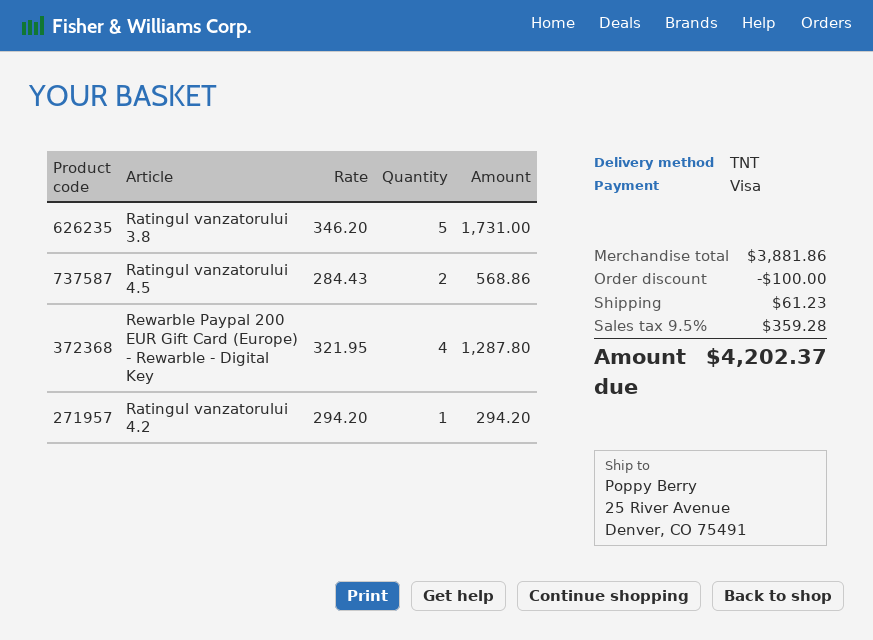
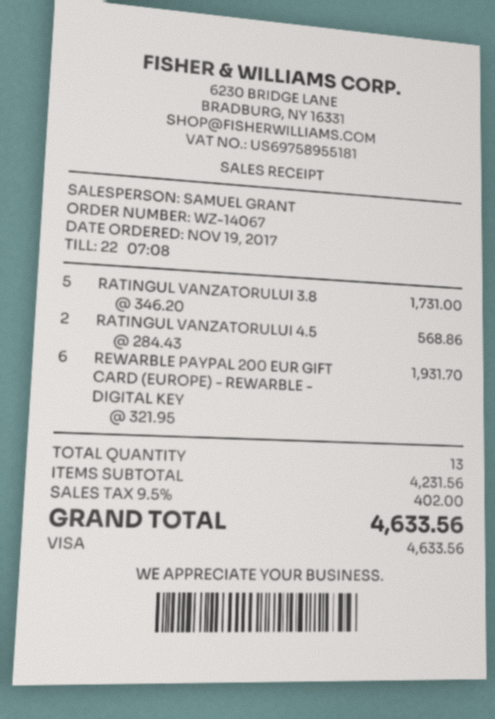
Rewarble Paypal 200 EUR Gift Card (Europe) - Rewarble - Digital Key: 4 x 321.95 = 1287.80 -> 6 x 321.95 = 1931.70
Ratingul vanzatorului 4.2: 1 x 294.20 = 294.20 -> none
subtotal: 3881.86 -> 4231.56
discount: 100.00 -> none
shipping: 61.23 -> none
tax: 9.5% = 359.28 -> 9.5% = 402.00
total: 4202.37 -> 4633.56

